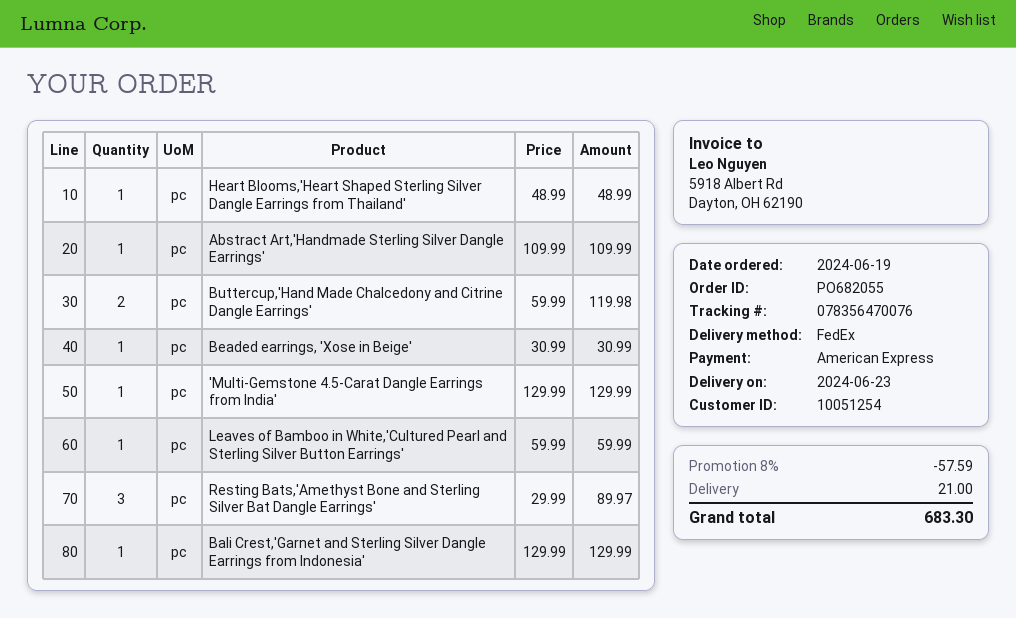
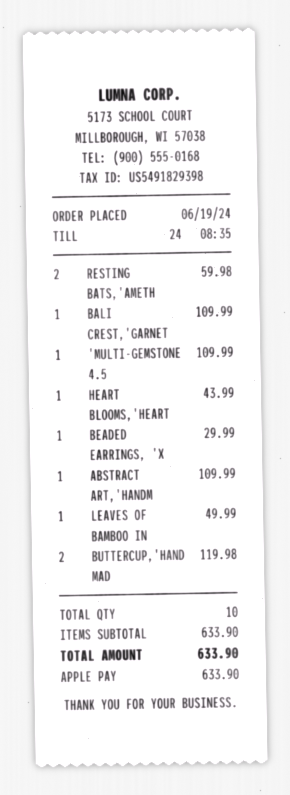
payment method: American Express -> Apple Pay
Heart Blooms,'Heart Shaped Sterling Silver Dangle Earrings from Thailand': 1 for 48.99 -> 1 for 43.99
Beaded earrings, 'Xose in Beige': 1 for 30.99 -> 1 for 29.99
'Multi-Gemstone 4.5-Carat Dangle Earrings from India': 1 for 129.99 -> 1 for 109.99
Leaves of Bamboo in White,'Cultured Pearl and Sterling Silver Button Earrings': 1 for 59.99 -> 1 for 49.99
Resting Bats,'Amethyst Bone and Sterling Silver Bat Dangle Earrings': 3 for 89.97 -> 2 for 59.98
Bali Crest,'Garnet and Sterling Silver Dangle Earrings from Indonesia': 1 for 129.99 -> 1 for 109.99
discount: 8% = 57.59 -> none
shipping: 21.00 -> none
total: 683.30 -> 633.90

